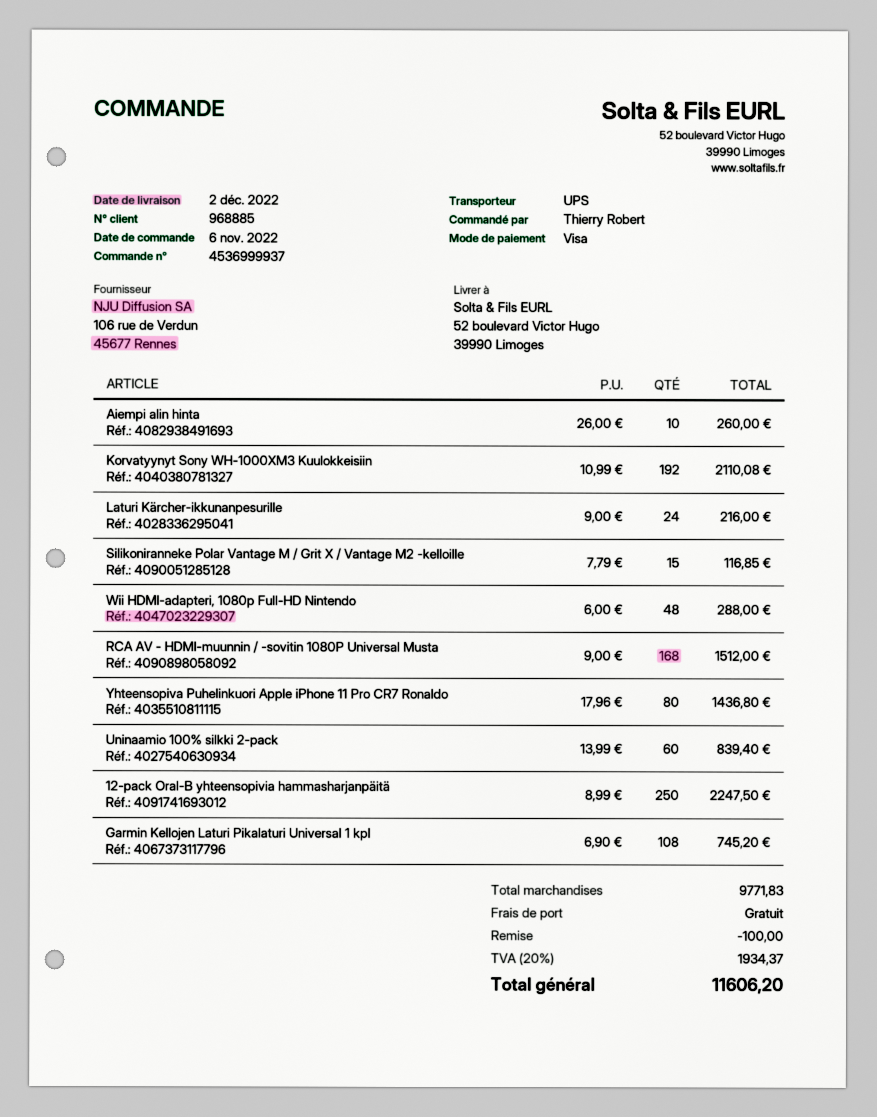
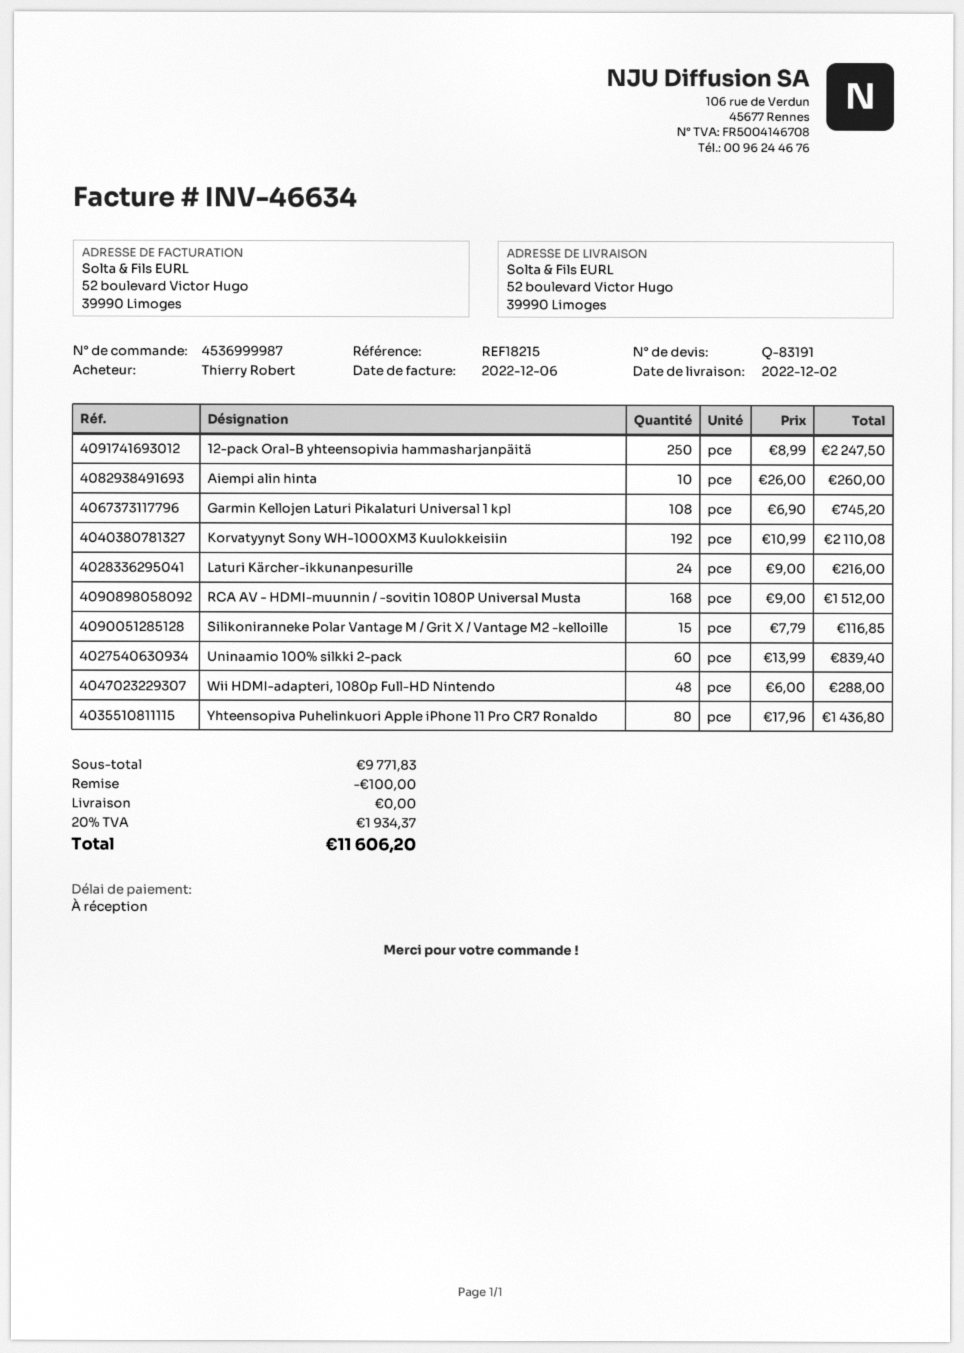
order number: 4536999937 -> 4536999987

